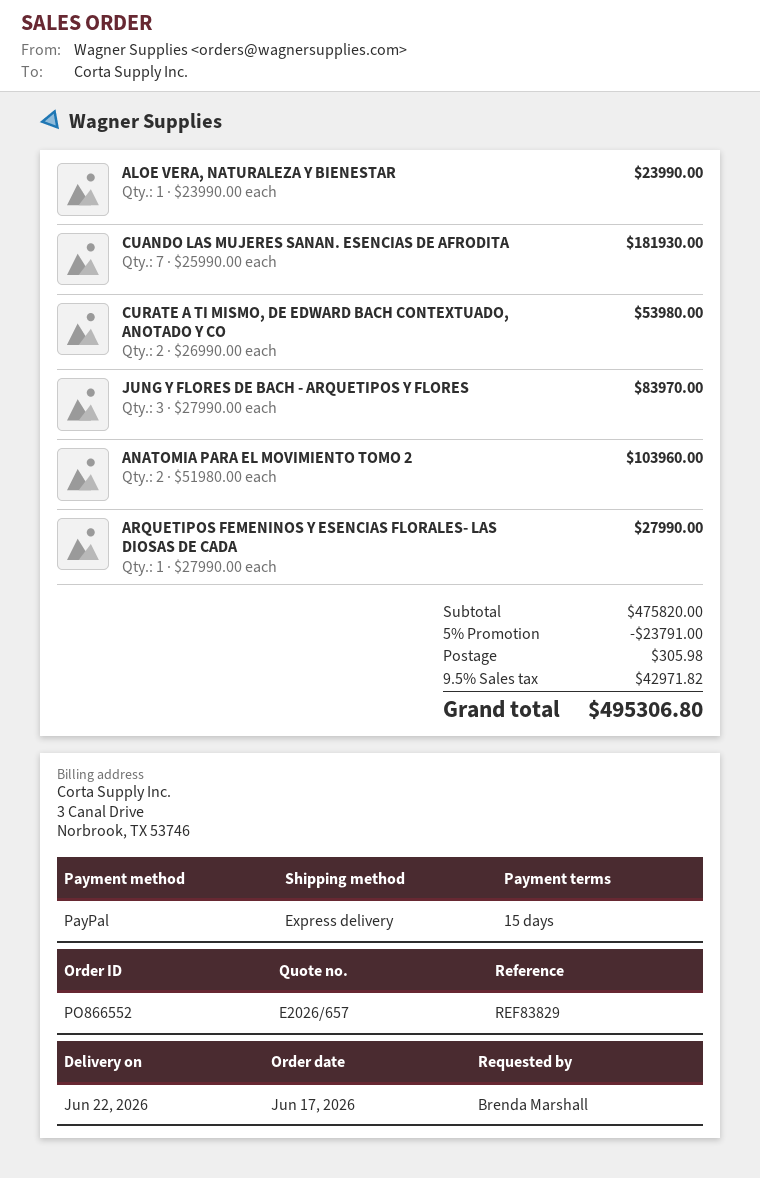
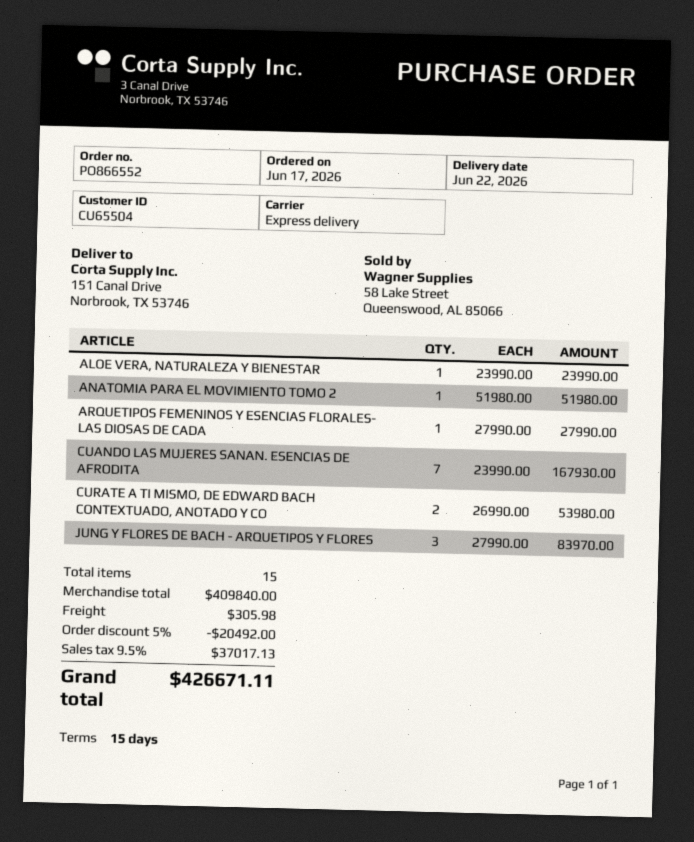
CUANDO LAS MUJERES SANAN. ESENCIAS DE AFRODITA: 7 x 25990.00 = 181930.00 -> 7 x 23990.00 = 167930.00
ANATOMIA PARA EL MOVIMIENTO TOMO 2: 2 x 51980.00 = 103960.00 -> 1 x 51980.00 = 51980.00
subtotal: 475820.00 -> 409840.00
discount: 5% = 23791.00 -> 5% = 20492.00
tax: 9.5% = 42971.82 -> 9.5% = 37017.13
total: 495306.80 -> 426671.11

